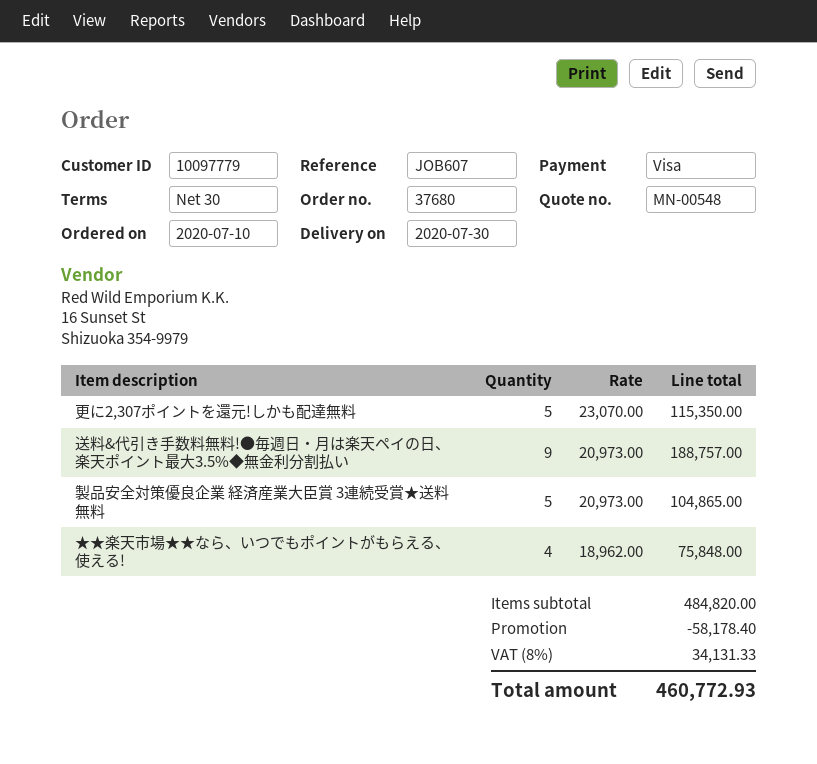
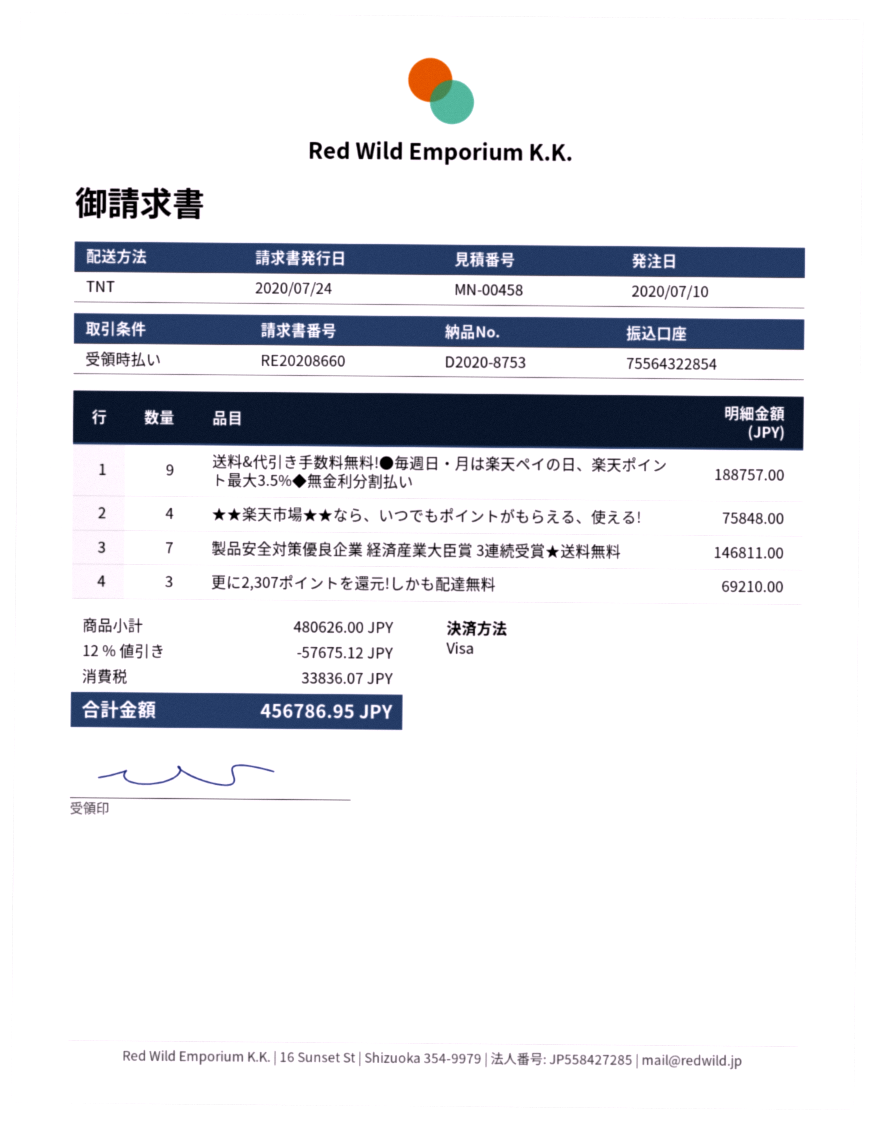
quote number: MN-00548 -> MN-00458
payment terms: 30 days -> on receipt
更に2,307ポイントを還元!しかも配達無料: 5 for 115350.00 -> 3 for 69210.00
製品安全対策優良企業 経済産業大臣賞 3連続受賞★送料無料: 5 for 104865.00 -> 7 for 146811.00
subtotal: 484820.00 -> 480626.00
discount: 58178.40 -> 57675.12
tax: 34131.33 -> 33836.07
total: 460772.93 -> 456786.95

